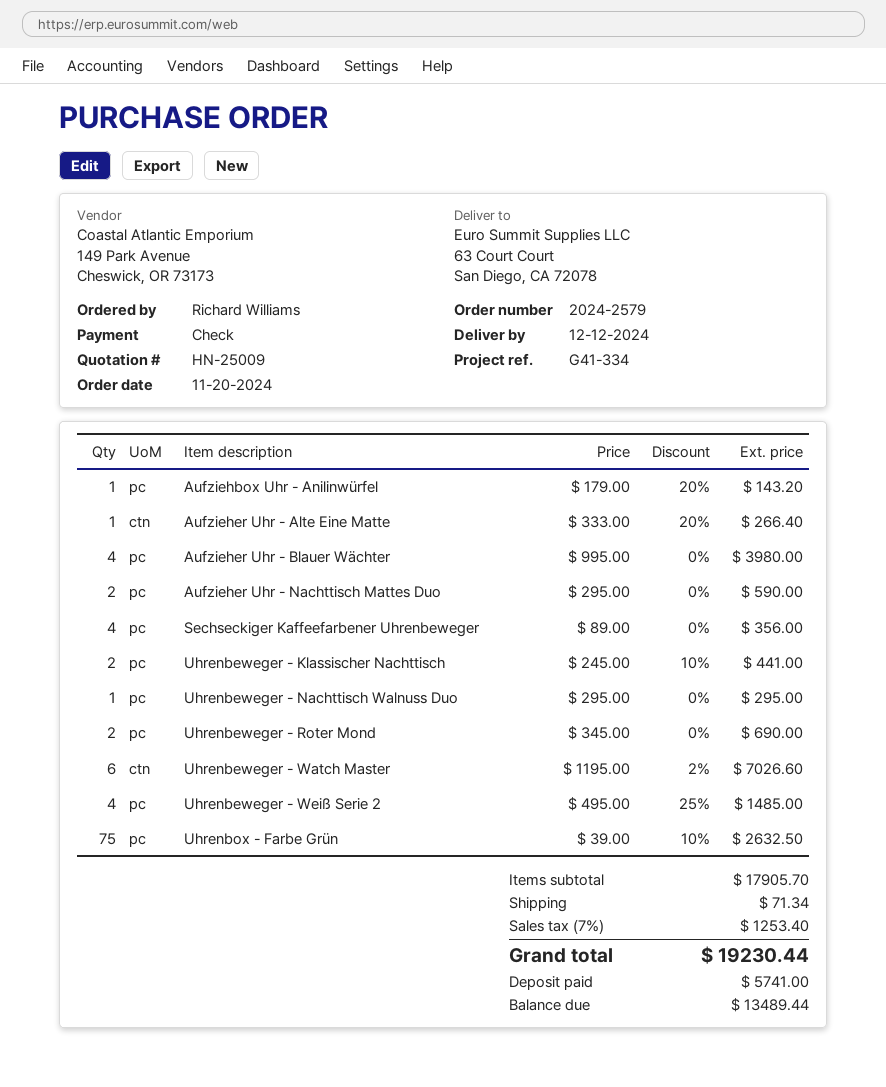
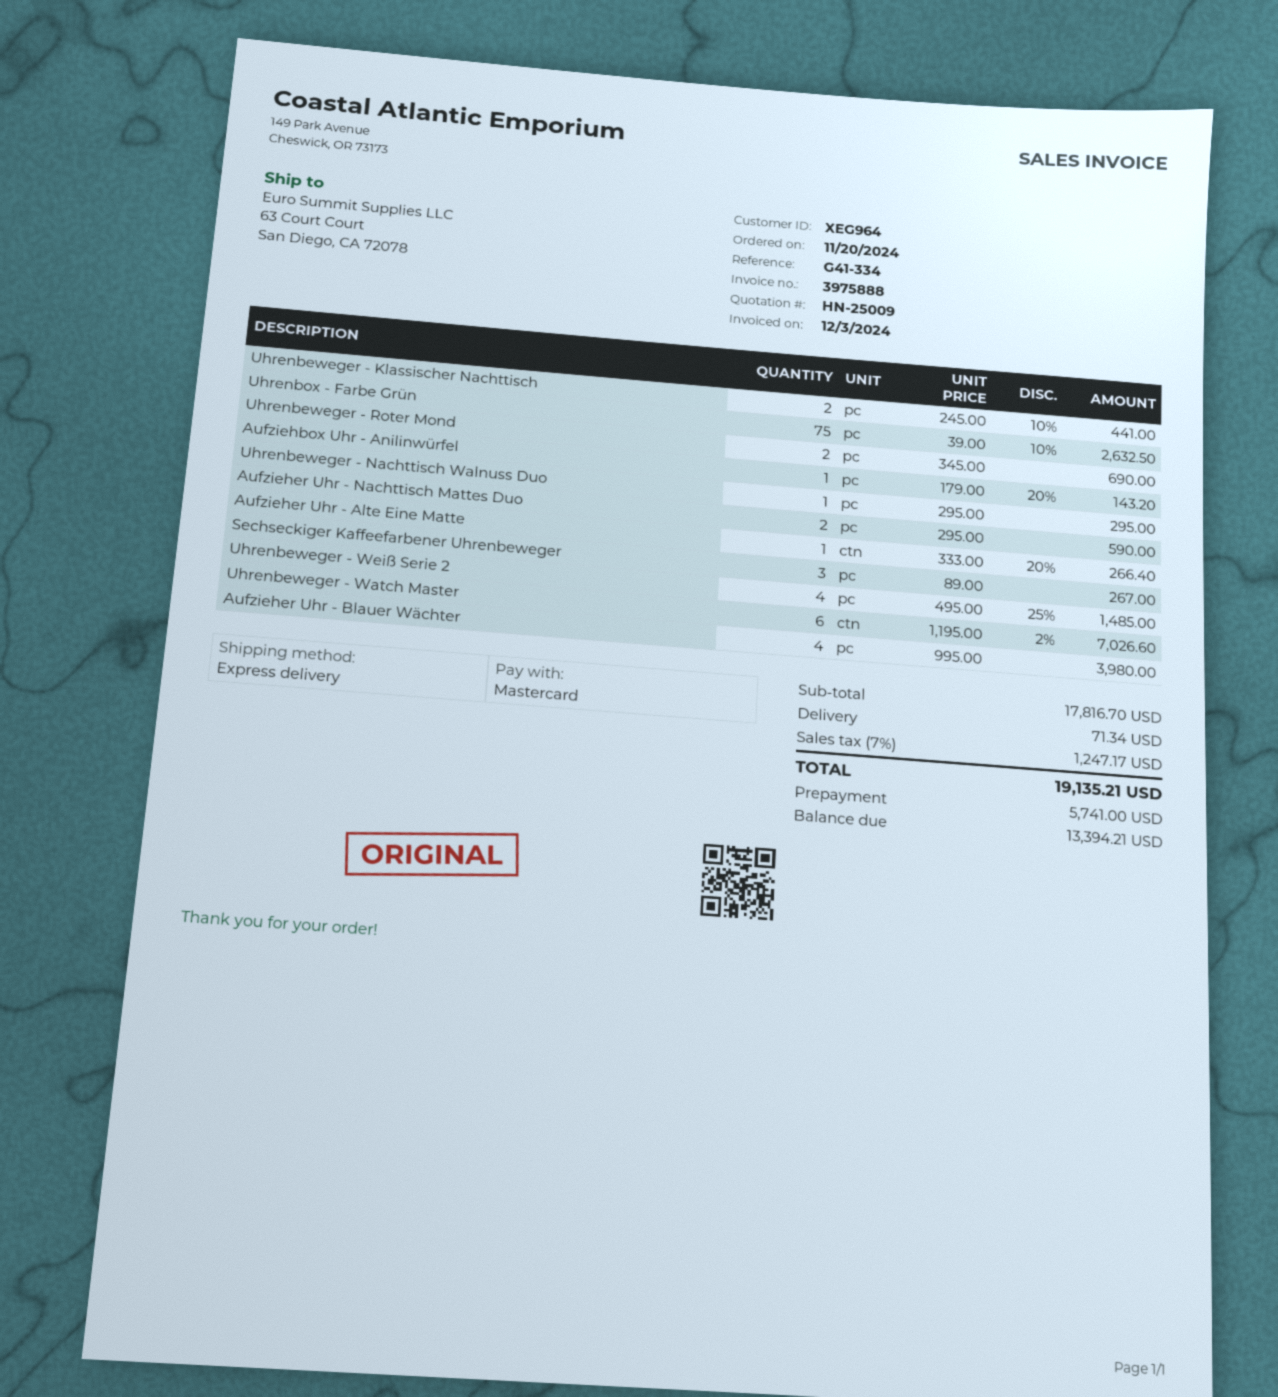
payment method: cheque -> Mastercard
Sechseckiger Kaffeefarbener Uhrenbeweger: 4 x 89.00 = 356.00 -> 3 x 89.00 = 267.00
subtotal: 17905.70 -> 17816.70
tax: 7% = 1253.40 -> 7% = 1247.17
total: 19230.44 -> 19135.21
balance: 13489.44 -> 13394.21

